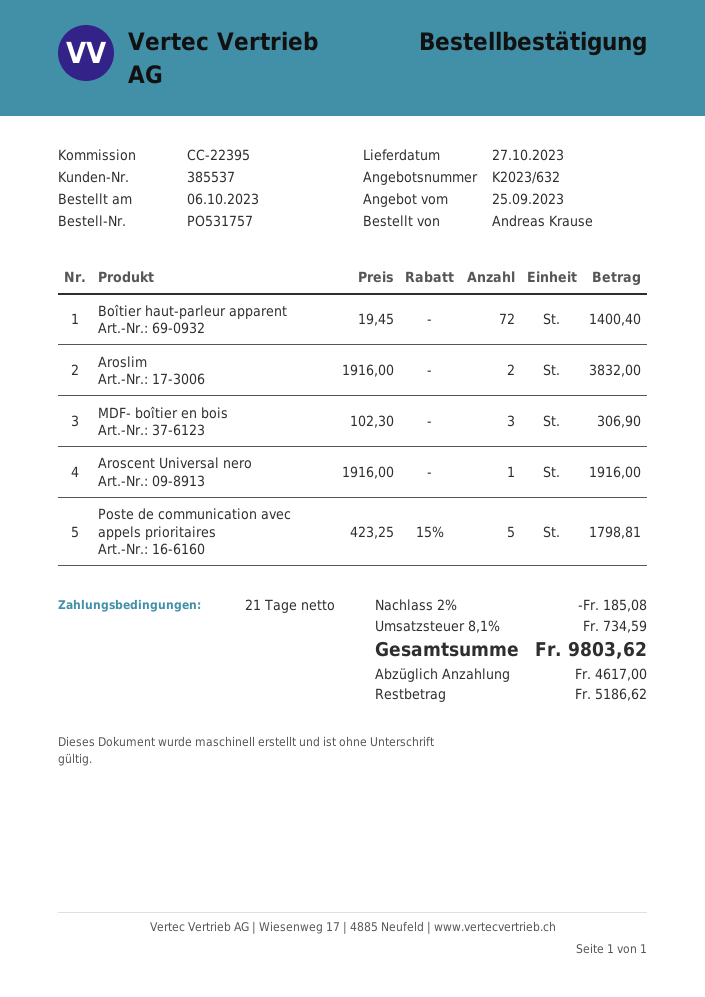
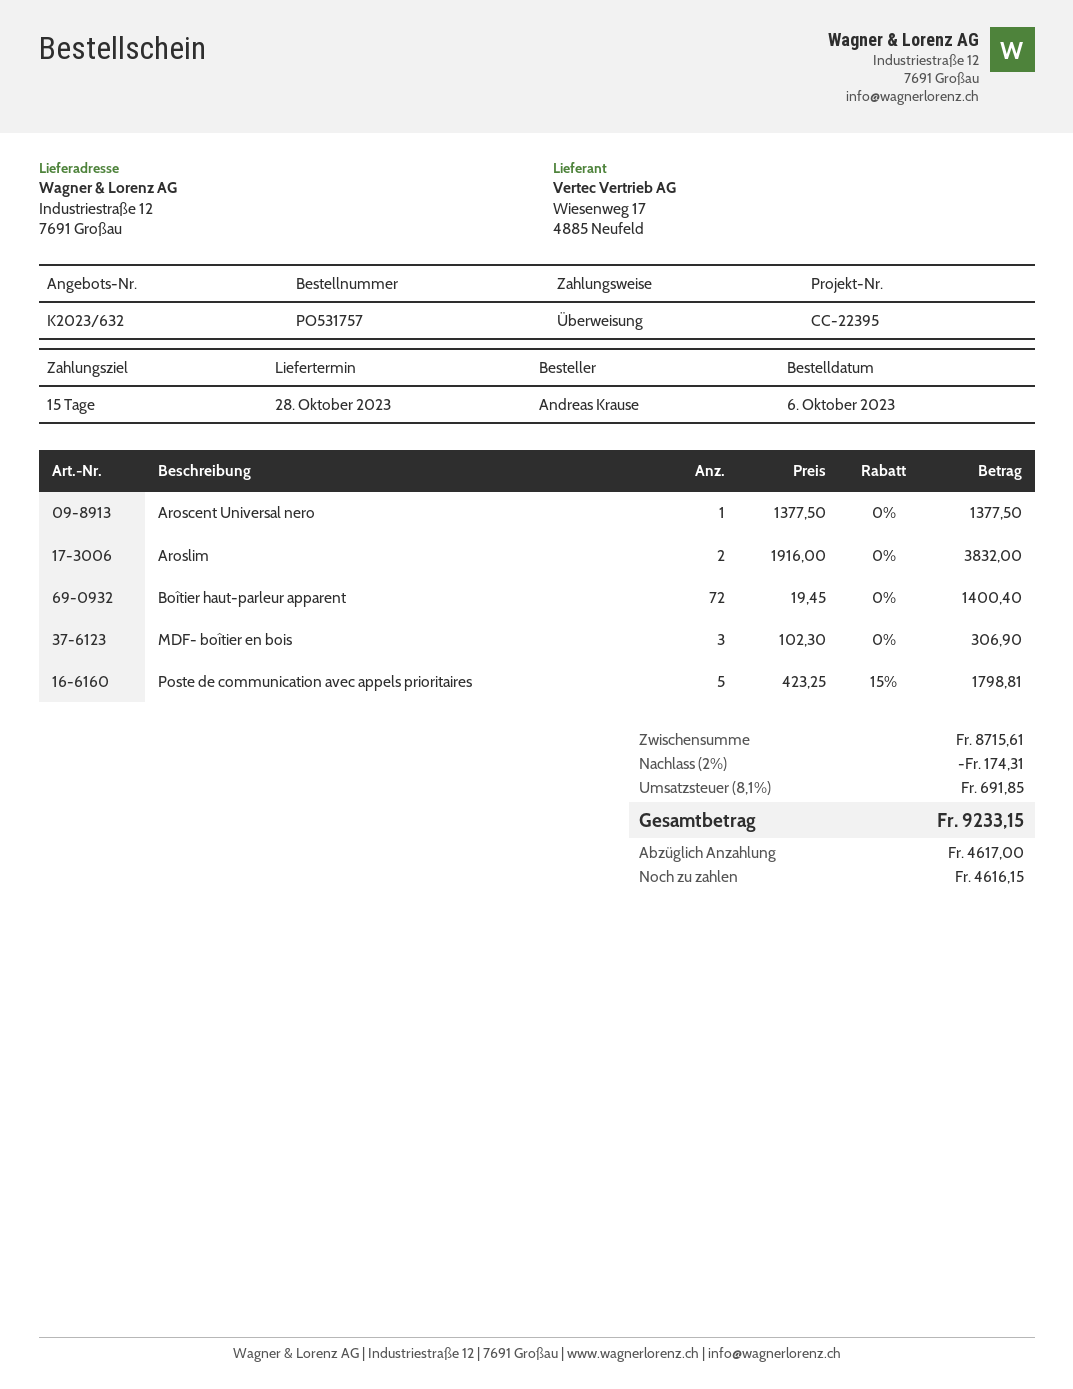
delivery date: 2023-10-27 -> 2023-10-28
payment terms: 21 days -> 15 days
Aroscent Universal nero: 1 x 1916.00 = 1916.00 -> 1 x 1377.50 = 1377.50
discount: 2% = 185.08 -> 2% = 174.31
tax: 8.1% = 734.59 -> 8.1% = 691.85
total: 9803.62 -> 9233.15
balance: 5186.62 -> 4616.15

